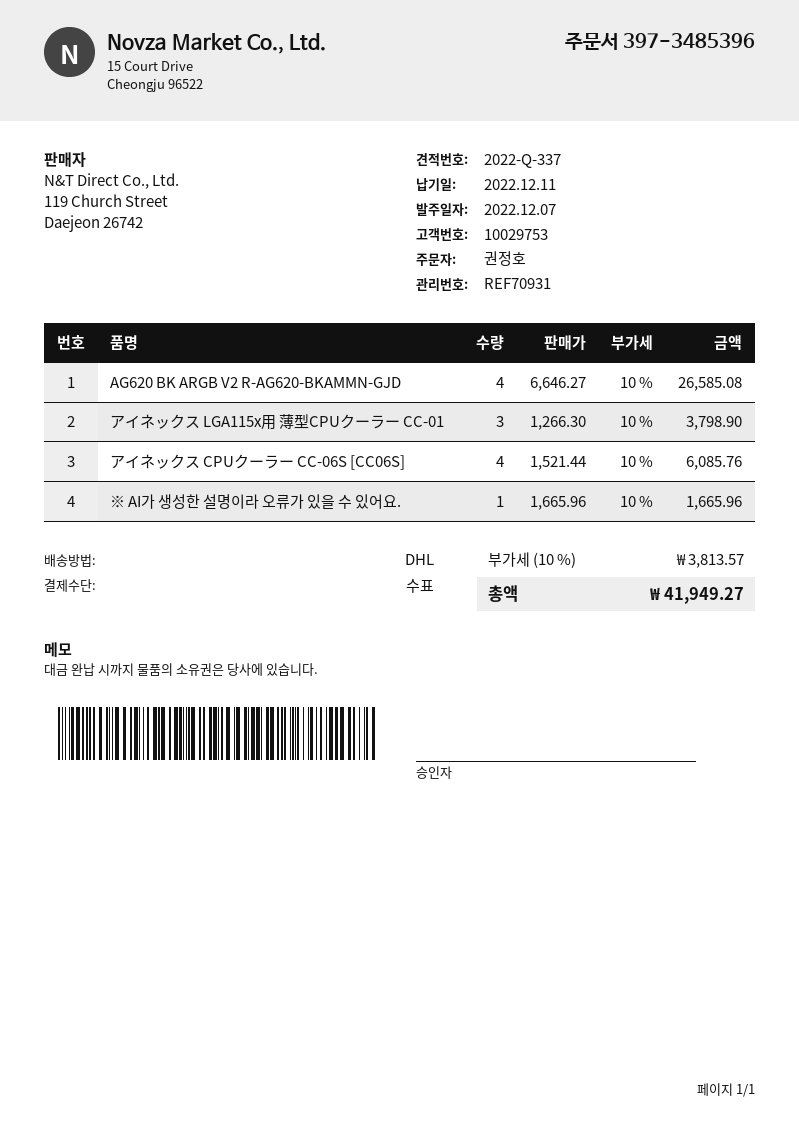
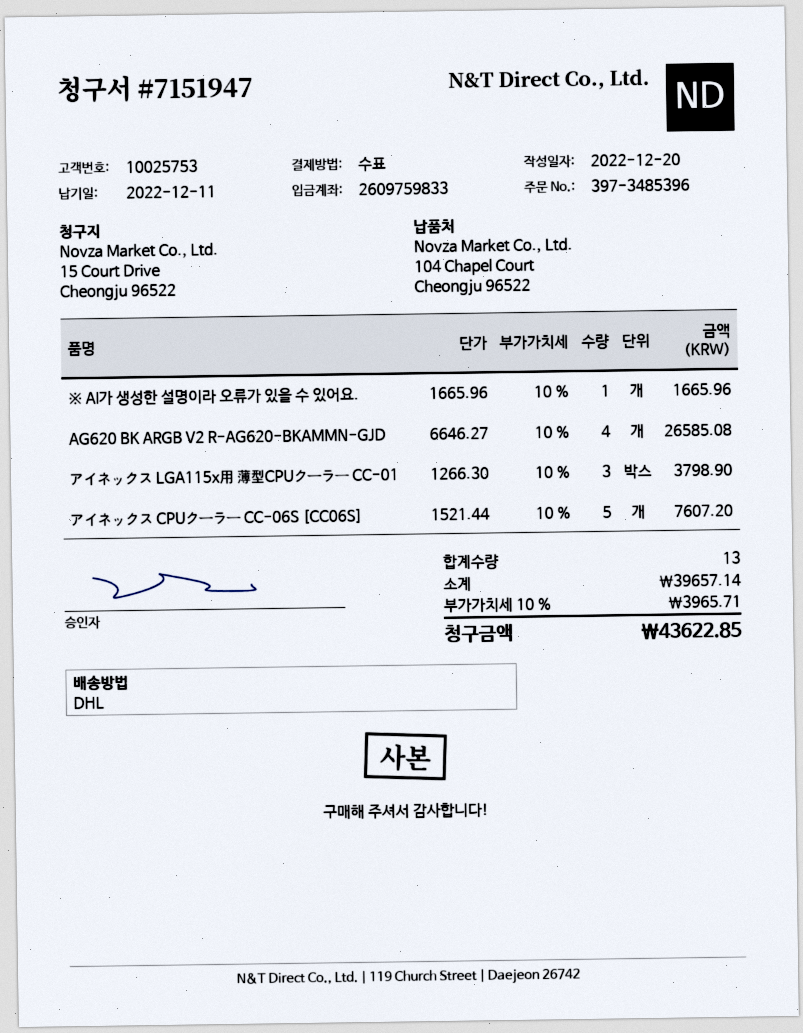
customer number: 10029753 -> 10025753
アイネックス CPUクーラー CC-06S [CC06S]: 4 x 1521.44 = 6085.76 -> 5 x 1521.44 = 7607.20
tax: 10% = 3813.57 -> 10% = 3965.71
total: 41949.27 -> 43622.85

